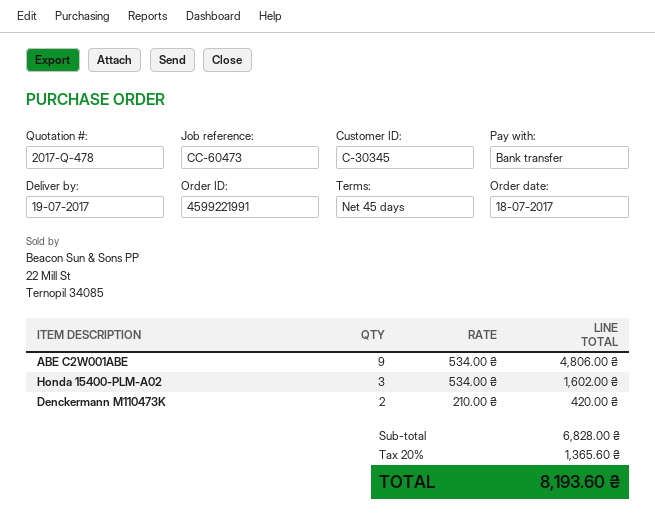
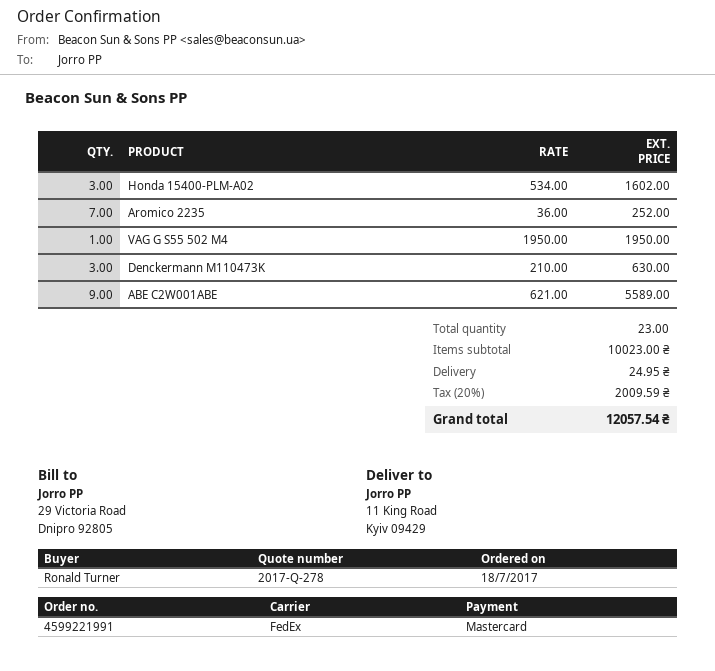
quote number: 2017-Q-478 -> 2017-Q-278
payment method: bank transfer -> Mastercard
ABE C2W001ABE: 9 x 534.00 = 4806.00 -> 9 x 621.00 = 5589.00
Denckermann M110473K: 2 x 210.00 = 420.00 -> 3 x 210.00 = 630.00
Aromico 2235: none -> 7 x 36.00 = 252.00
VAG G S55 502 M4: none -> 1 x 1950.00 = 1950.00
subtotal: 6828.00 -> 10023.00
shipping: none -> 24.95
tax: 20% = 1365.60 -> 20% = 2009.59
total: 8193.60 -> 12057.54

